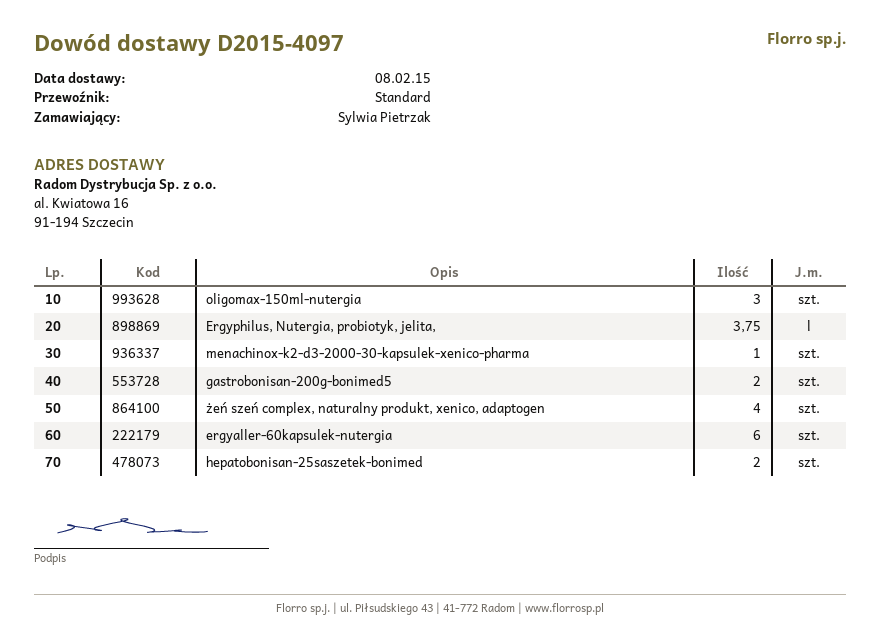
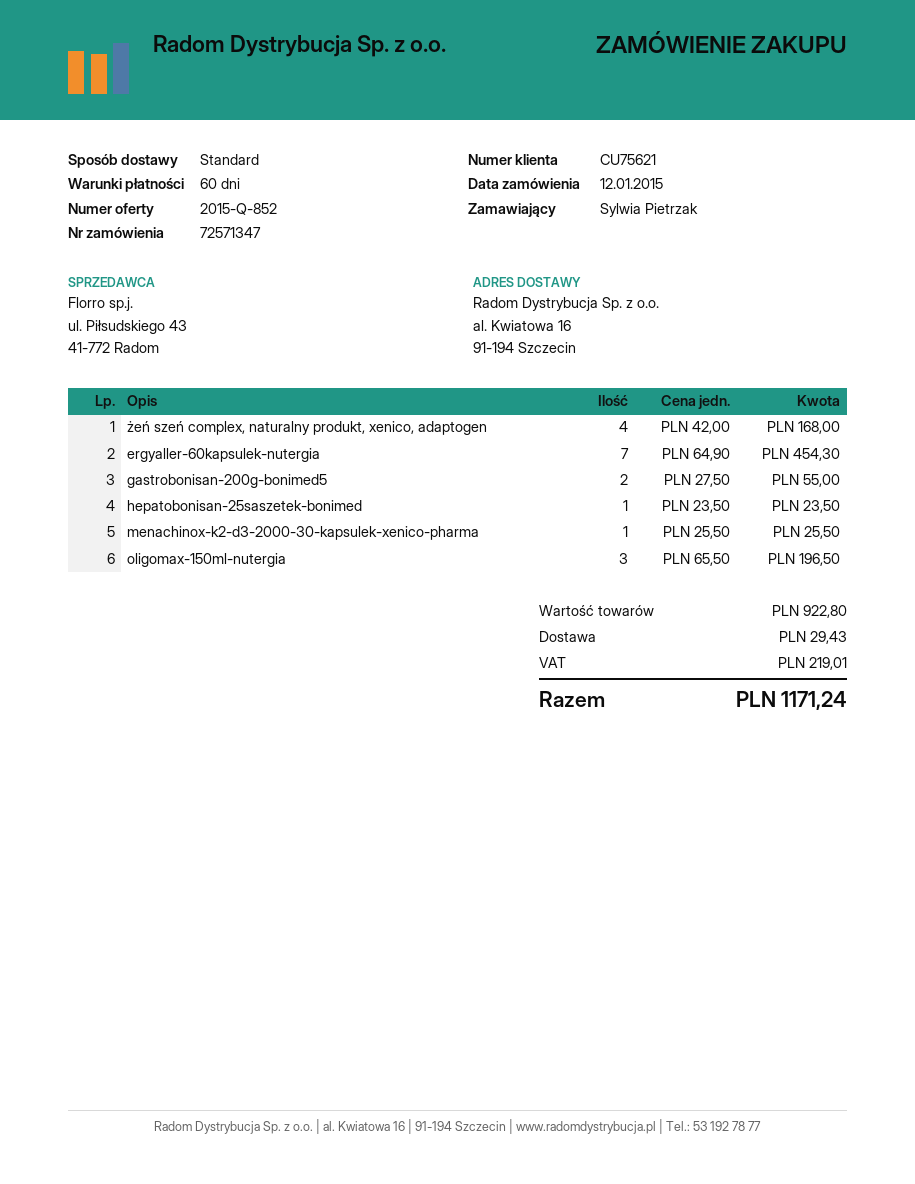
Ergyphilus, Nutergia, probiotyk, jelita,: 3.75 -> none
ergyaller-60kapsulek-nutergia: 6 -> 7
hepatobonisan-25saszetek-bonimed: 2 -> 1

